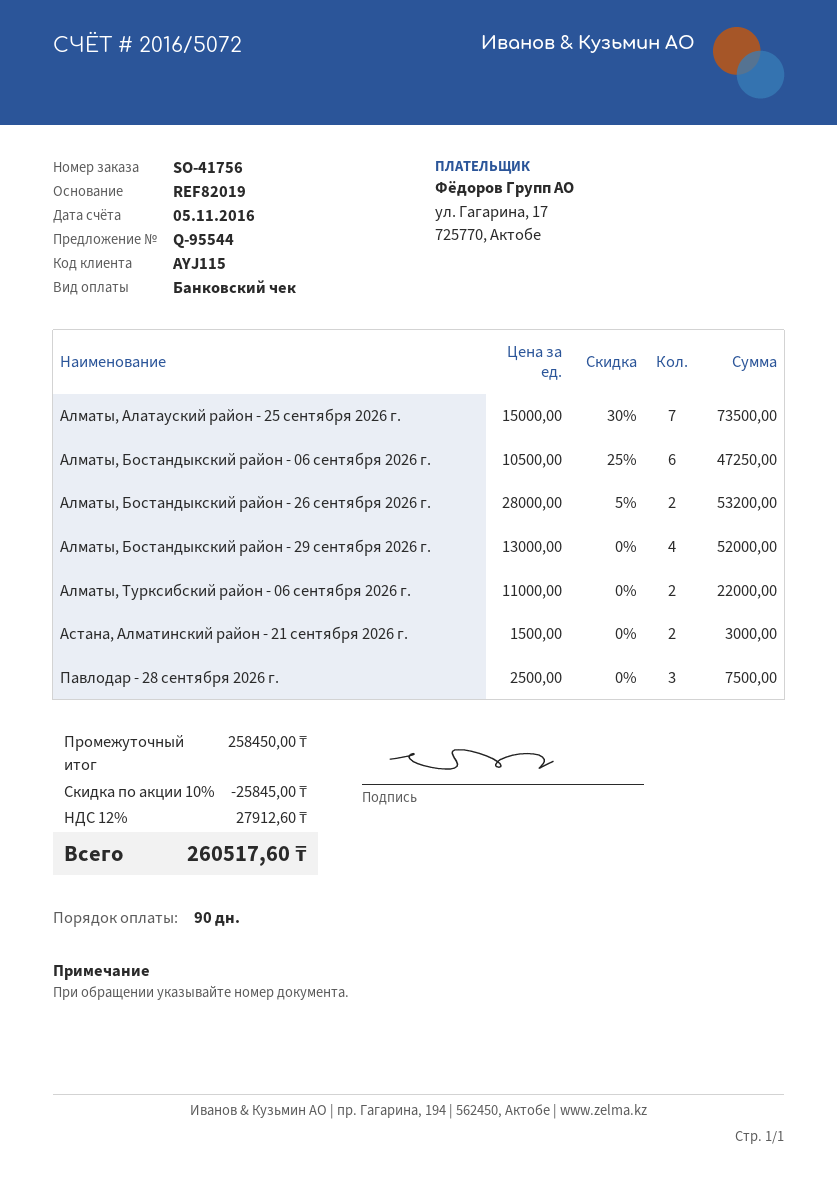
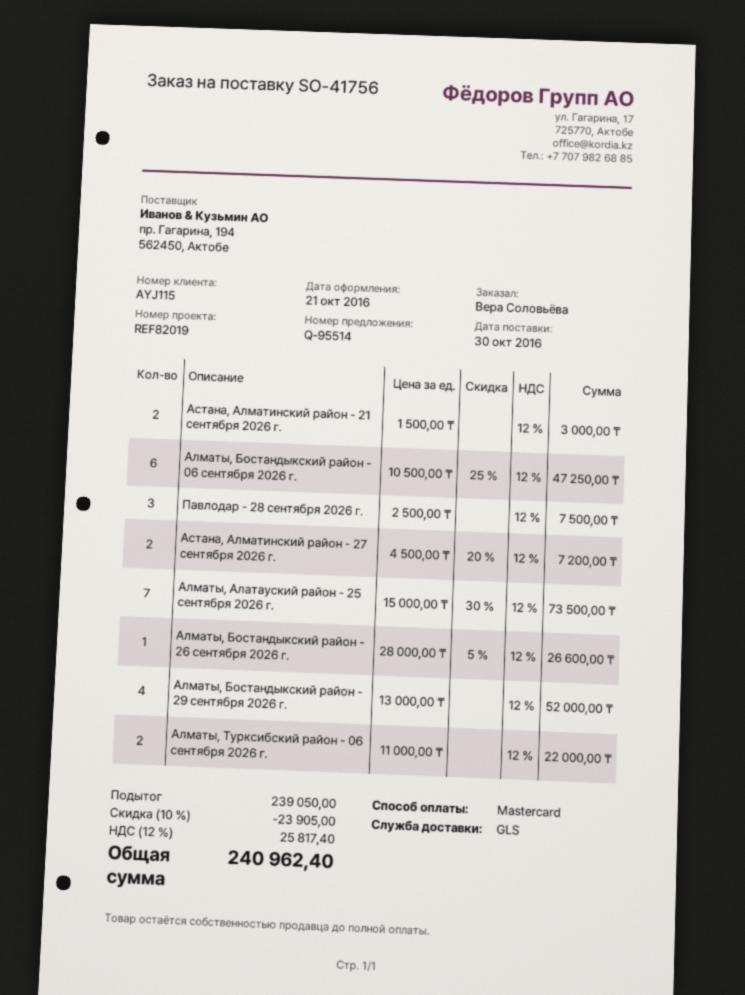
quote number: Q-95544 -> Q-95514
payment method: cheque -> Mastercard
Алматы, Бостандыкский район - 26 сентября 2026 г.: 2 x 28000.00 - 5% = 53200.00 -> 1 x 28000.00 - 5% = 26600.00
Астана, Алматинский район - 27 сентября 2026 г.: none -> 2 x 4500.00 - 20% = 7200.00
subtotal: 258450.00 -> 239050.00
discount: 10% = 25845.00 -> 10% = 23905.00
tax: 12% = 27912.60 -> 12% = 25817.40
total: 260517.60 -> 240962.40

